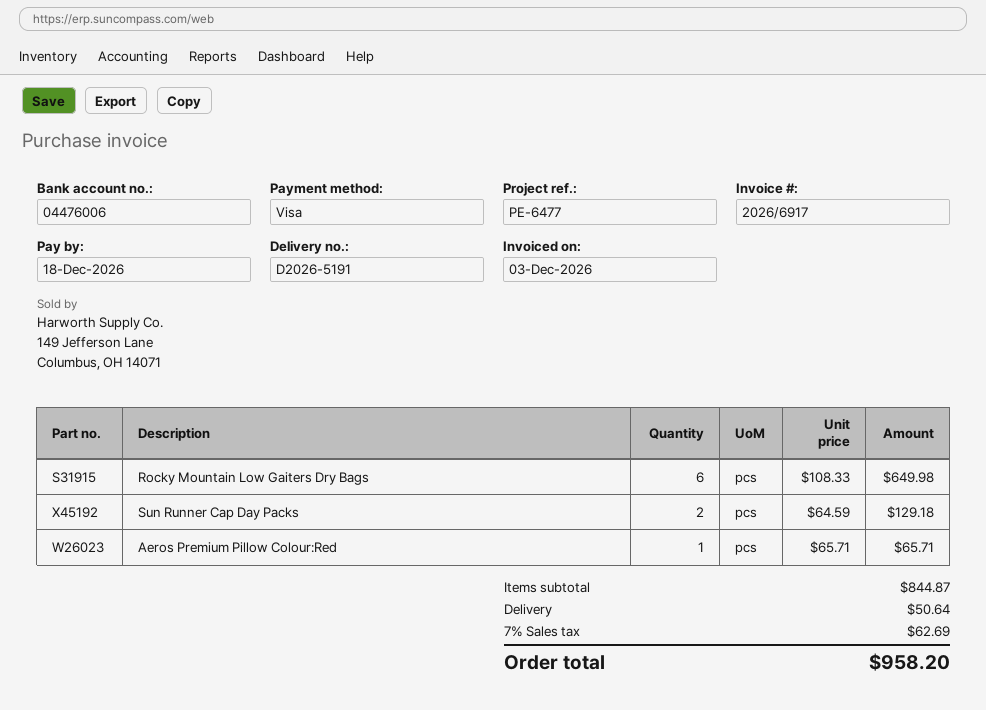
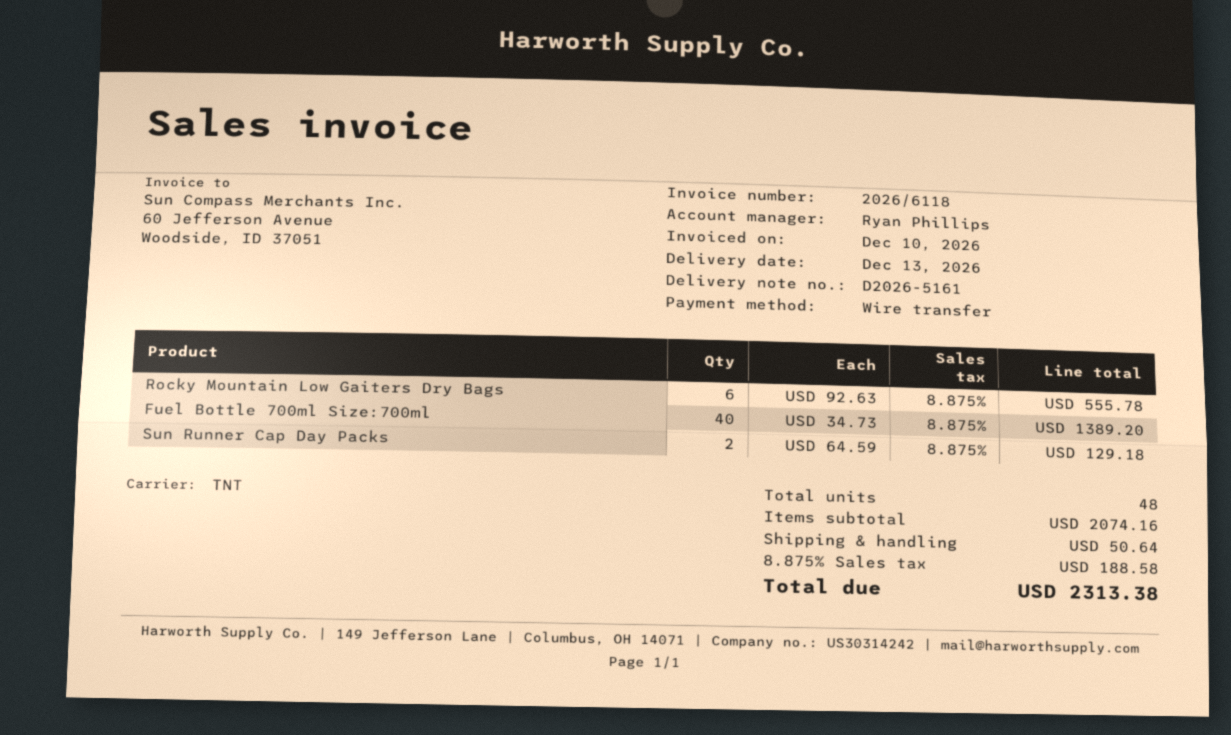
delivery note number: D2026-5191 -> D2026-5161
invoice number: 2026/6917 -> 2026/6118
invoice date: 2026-12-03 -> 2026-12-10
payment method: Visa -> bank transfer
Rocky Mountain Low Gaiters Dry Bags: 6 x 108.33 = 649.98 -> 6 x 92.63 = 555.78
Aeros Premium Pillow Colour:Red: 1 x 65.71 = 65.71 -> none
Fuel Bottle 700ml Size:700ml: none -> 40 x 34.73 = 1389.20
subtotal: 844.87 -> 2074.16
tax: 7% = 62.69 -> 8.875% = 188.58
total: 958.20 -> 2313.38

